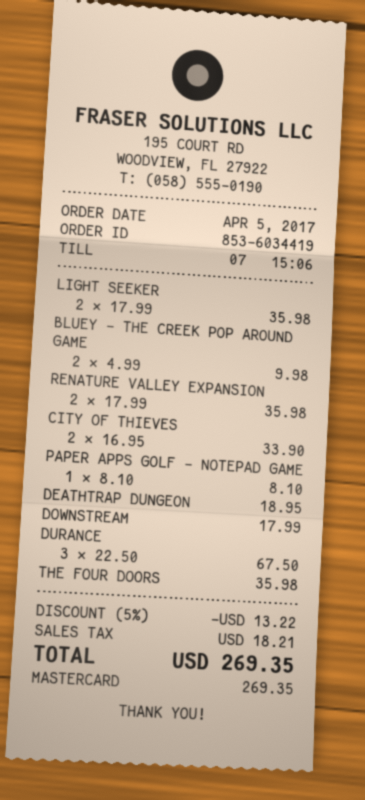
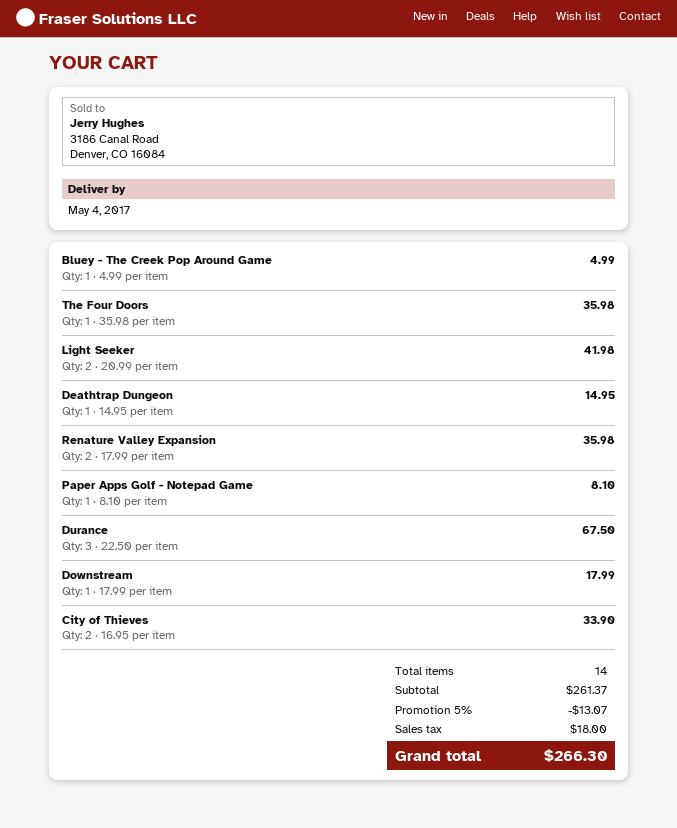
LIGHT SEEKER: 2 x 17.99 = 35.98 -> 2 x 20.99 = 41.98
BLUEY - THE CREEK POP AROUND GAME: 2 x 4.99 = 9.98 -> 1 x 4.99 = 4.99
DEATHTRAP DUNGEON: 1 x 18.95 = 18.95 -> 1 x 14.95 = 14.95
discount: 5% = 13.22 -> 5% = 13.07
tax: 18.21 -> 18.00
total: 269.35 -> 266.30

